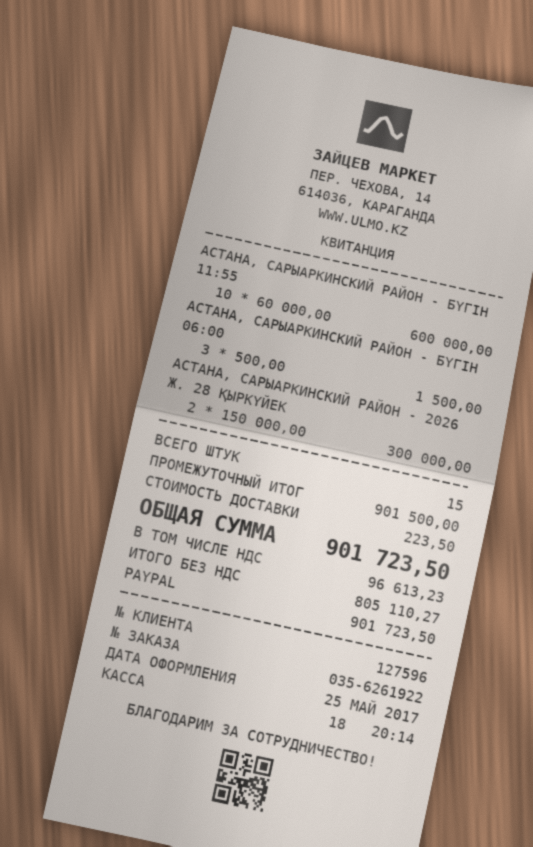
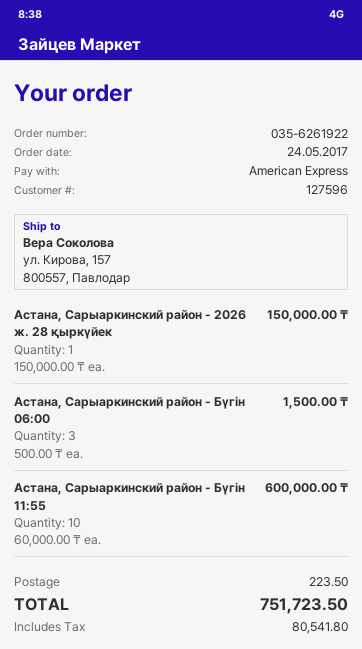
order date: 2017-05-25 -> 2017-05-24
payment method: PayPal -> American Express
АСТАНА, САРЫАРКИНСКИЙ РАЙОН - 2026 Ж. 28 ҚЫРКҮЙЕК: 2 x 150000.00 = 300000.00 -> 1 x 150000.00 = 150000.00
tax: 96613.23 -> 80541.80
total: 901723.50 -> 751723.50

